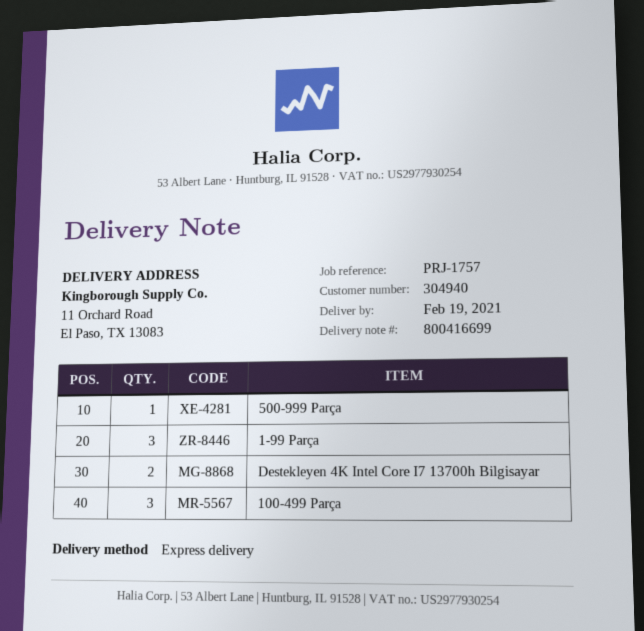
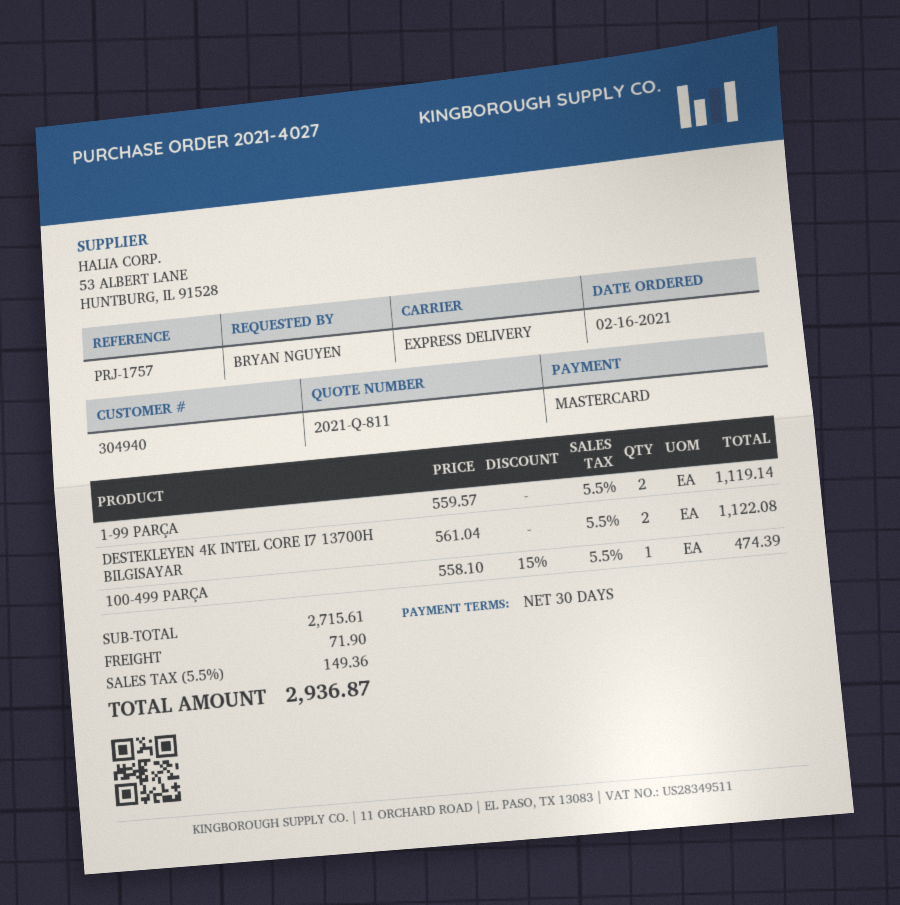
500-999 Parça: 1 -> none
1-99 Parça: 3 -> 2
100-499 Parça: 3 -> 1

